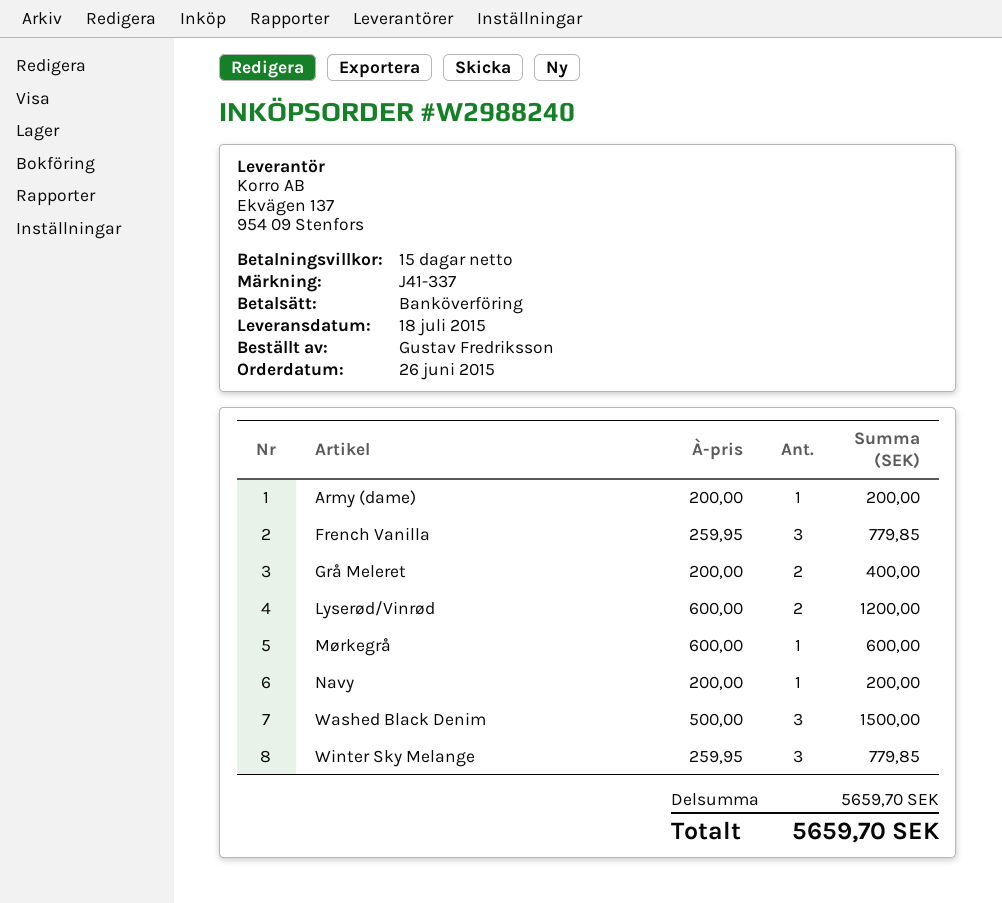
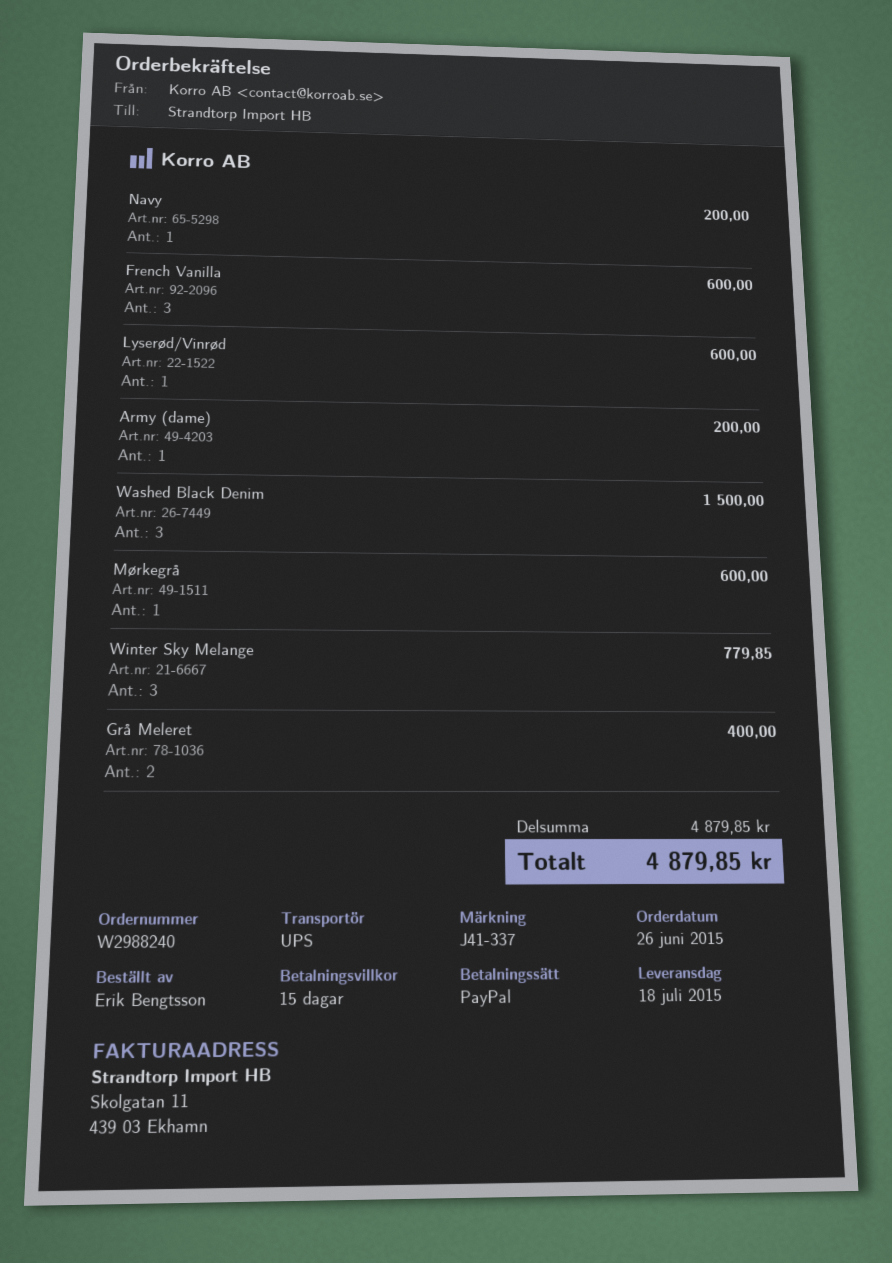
ordered by: Gustav Fredriksson -> Erik Bengtsson
payment method: bank transfer -> PayPal
French Vanilla: 3 for 779.85 -> 3 for 600.00
Lyserød/Vinrød: 2 for 1200.00 -> 1 for 600.00
subtotal: 5659.70 -> 4879.85
total: 5659.70 -> 4879.85

